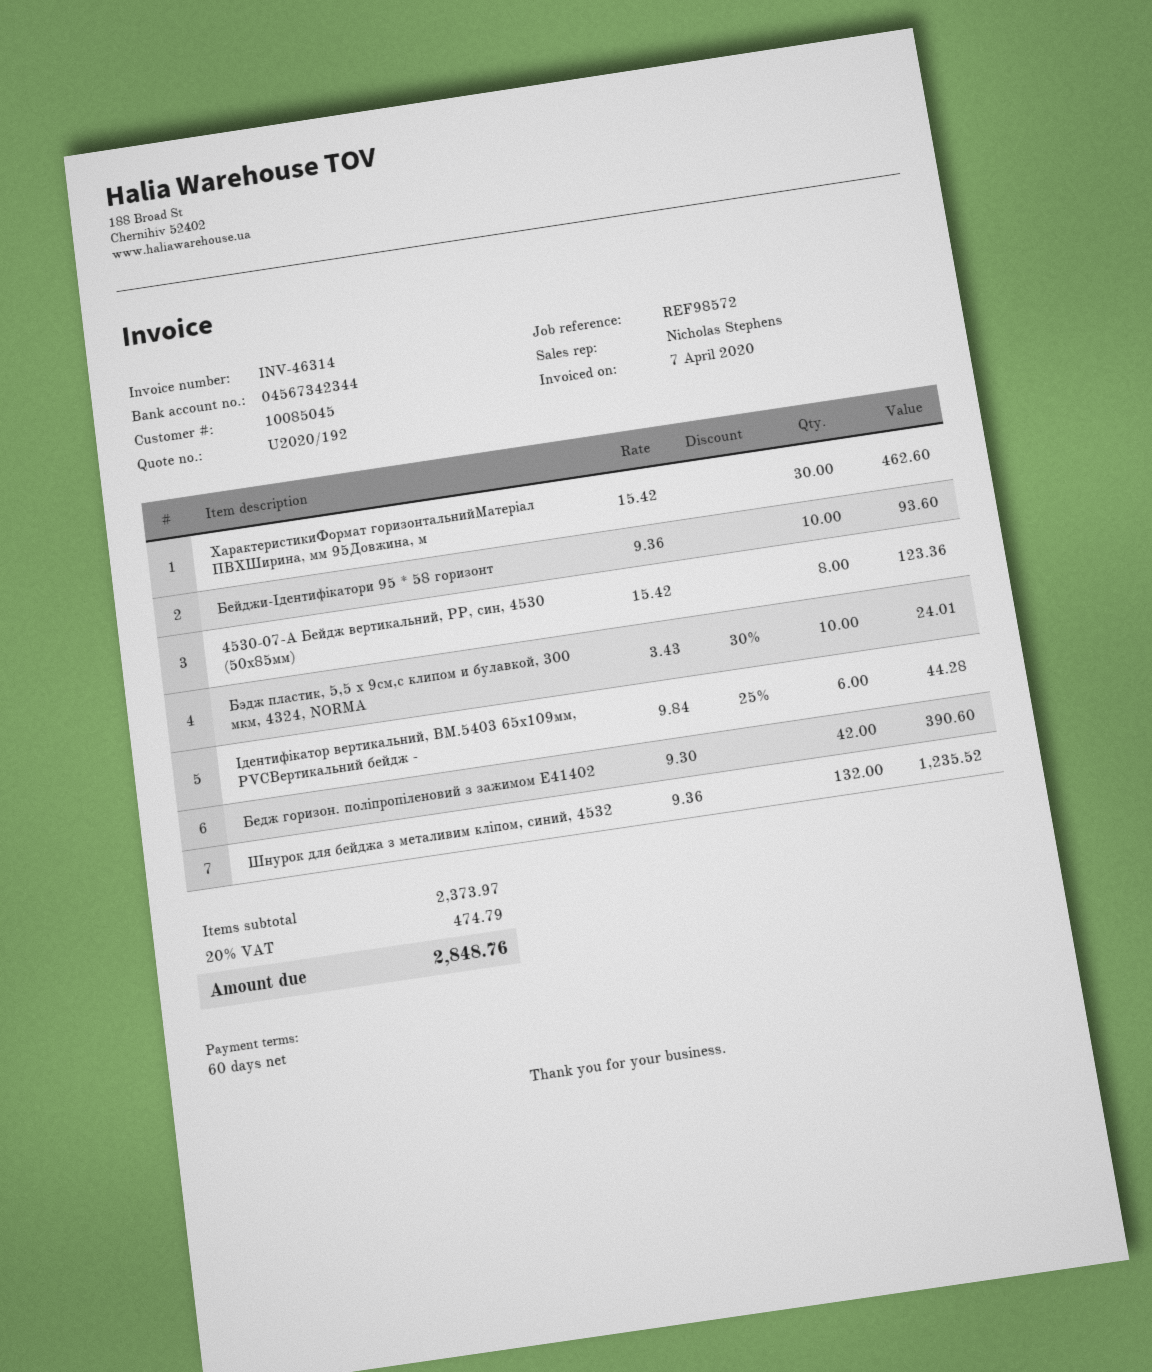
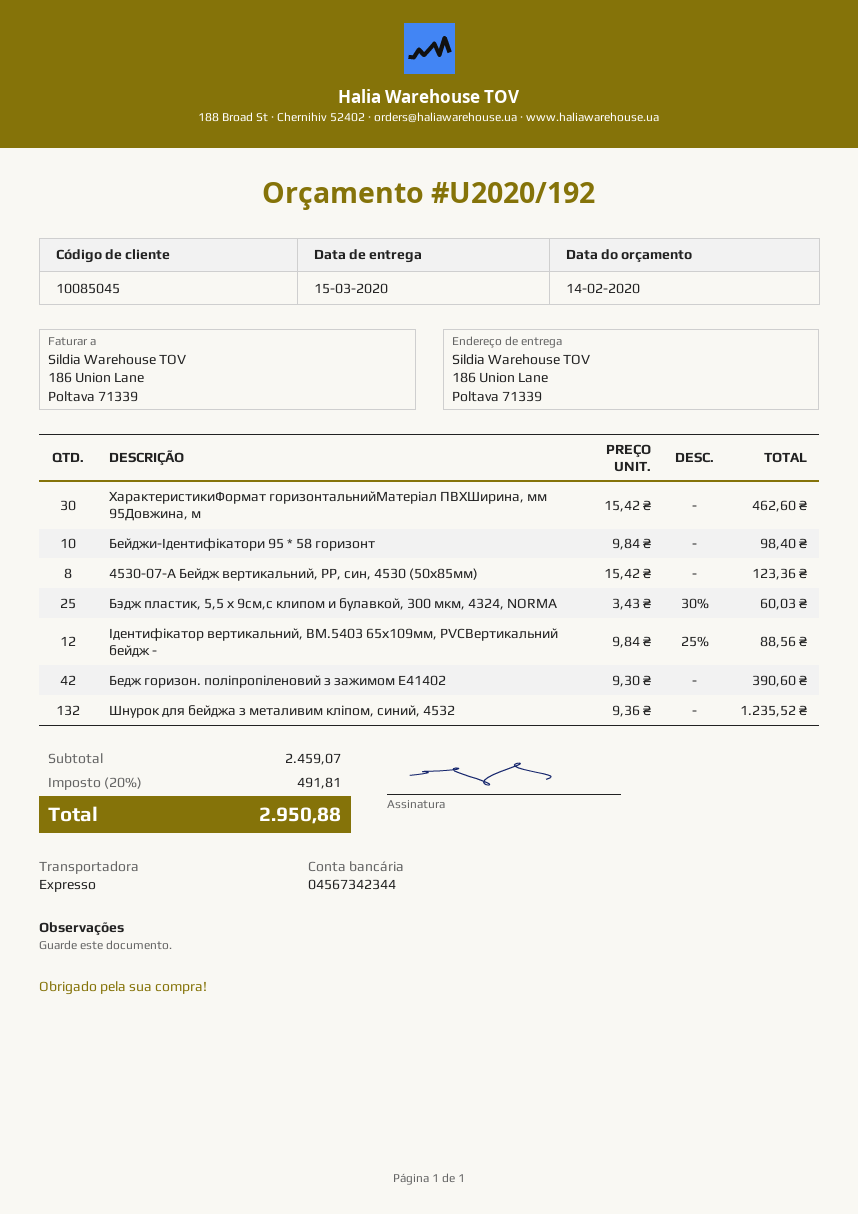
Бейджи-Ідентифікатори 95 * 58 горизонт: 10 x 9.36 = 93.60 -> 10 x 9.84 = 98.40
Бэдж пластик, 5,5 х 9см,с клипом и булавкой, 300 мкм, 4324, NORMA: 10 x 3.43 - 30% = 24.01 -> 25 x 3.43 - 30% = 60.03
Ідентифікатор вертикальний, BM.5403 65х109мм, PVCВертикальний бейдж -: 6 x 9.84 - 25% = 44.28 -> 12 x 9.84 - 25% = 88.56
subtotal: 2373.97 -> 2459.07
tax: 20% = 474.79 -> 20% = 491.81
total: 2848.76 -> 2950.88

